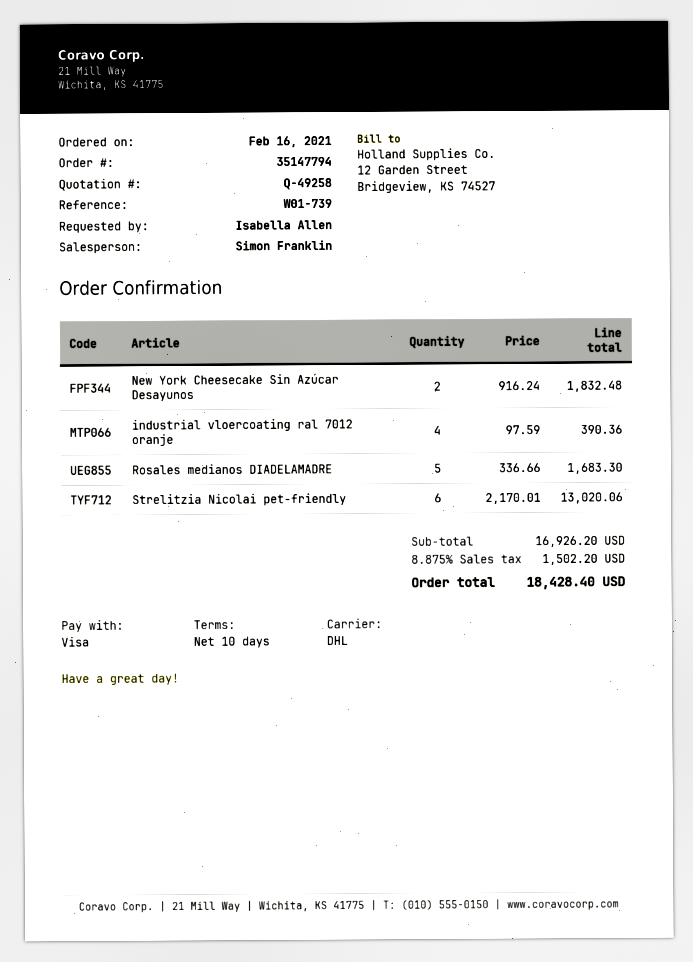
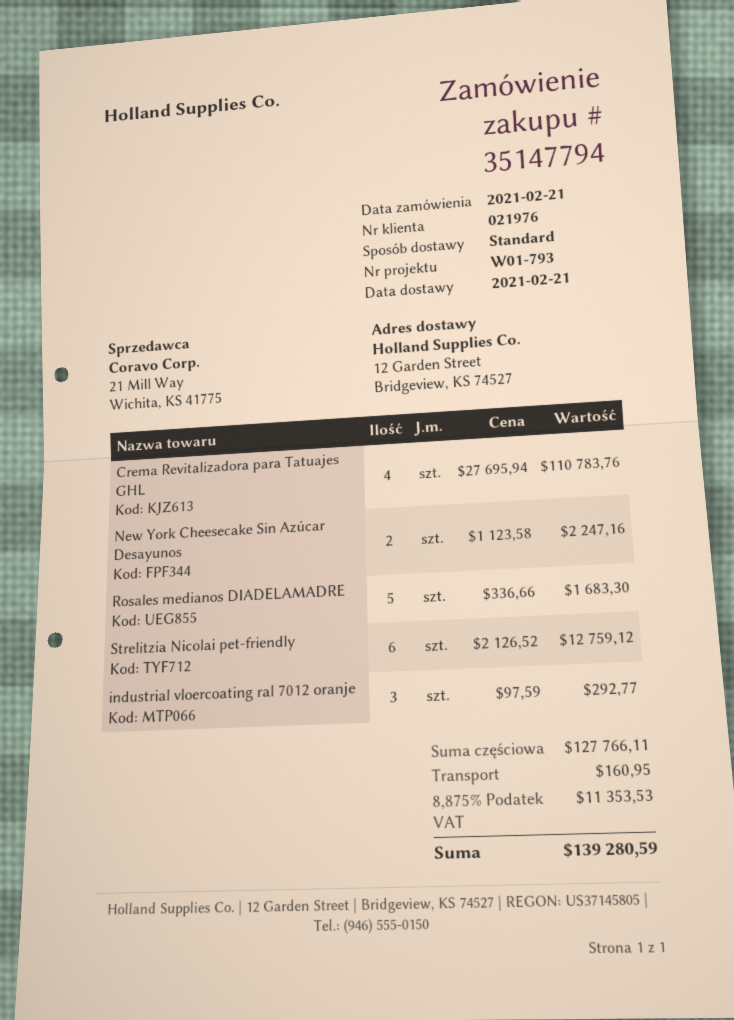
order date: 2021-02-16 -> 2021-02-21
reference: W01-739 -> W01-793
shipping method: DHL -> standard
New York Cheesecake Sin Azúcar Desayunos: 2 x 916.24 = 1832.48 -> 2 x 1123.58 = 2247.16
industrial vloercoating ral 7012 oranje: 4 x 97.59 = 390.36 -> 3 x 97.59 = 292.77
Strelitzia Nicolai pet-friendly: 6 x 2170.01 = 13020.06 -> 6 x 2126.52 = 12759.12
Crema Revitalizadora para Tatuajes GHL: none -> 4 x 27695.94 = 110783.76
subtotal: 16926.20 -> 127766.11
shipping: none -> 160.95
tax: 8.875% = 1502.20 -> 8.875% = 11353.53
total: 18428.40 -> 139280.59

